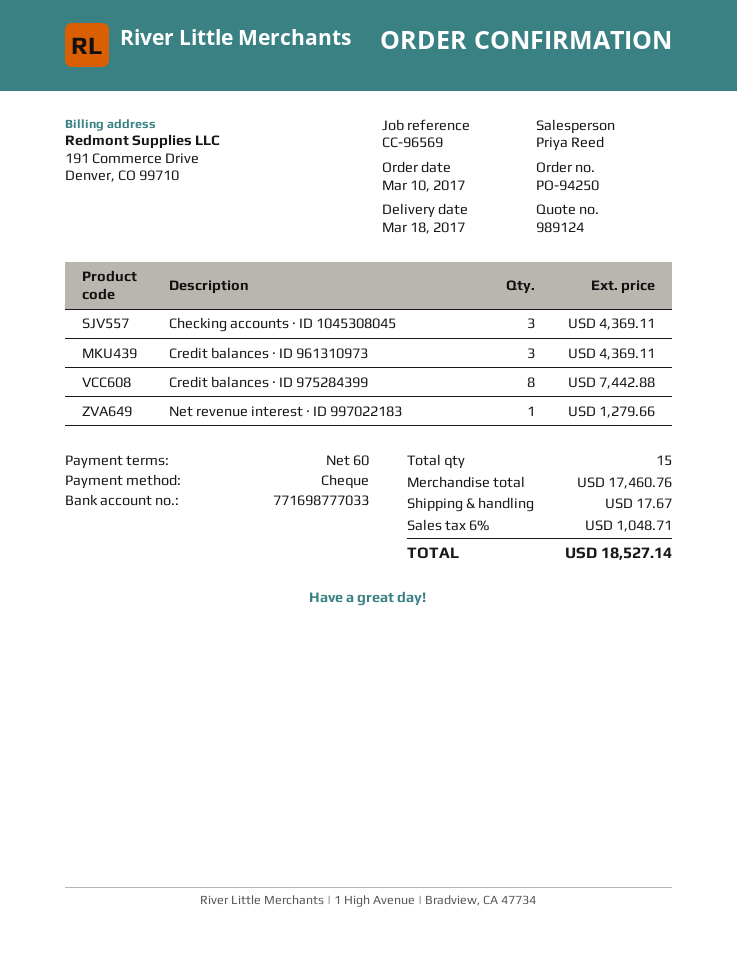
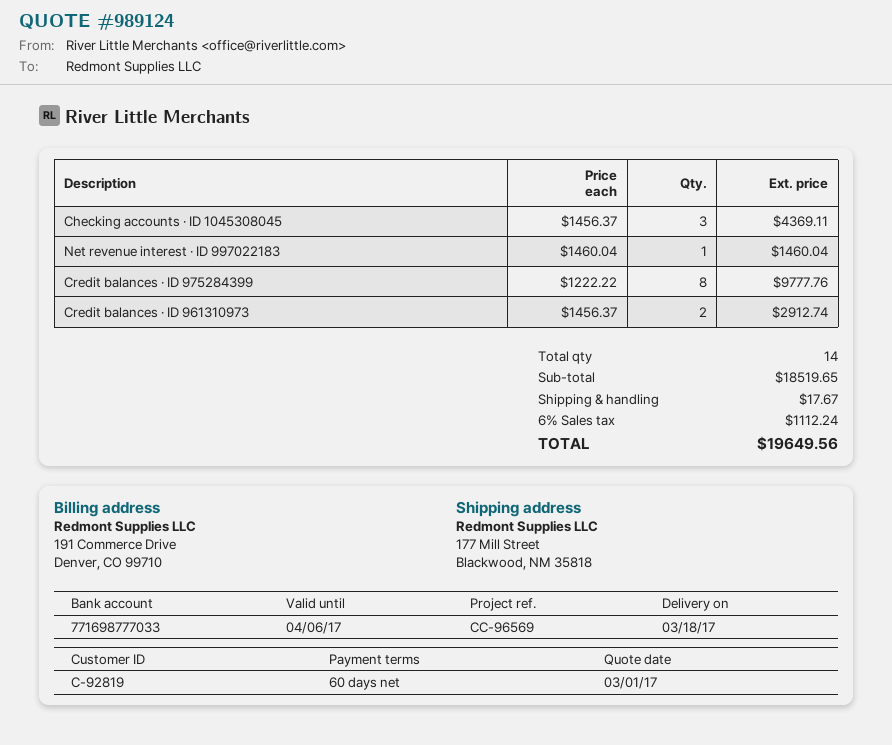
Credit balances · ID 961310973: 3 for 4369.11 -> 2 for 2912.74
Credit balances · ID 975284399: 8 for 7442.88 -> 8 for 9777.76
Net revenue interest · ID 997022183: 1 for 1279.66 -> 1 for 1460.04
total quantity: 15 -> 14
subtotal: 17460.76 -> 18519.65
tax: 6% = 1048.71 -> 6% = 1112.24
total: 18527.14 -> 19649.56

